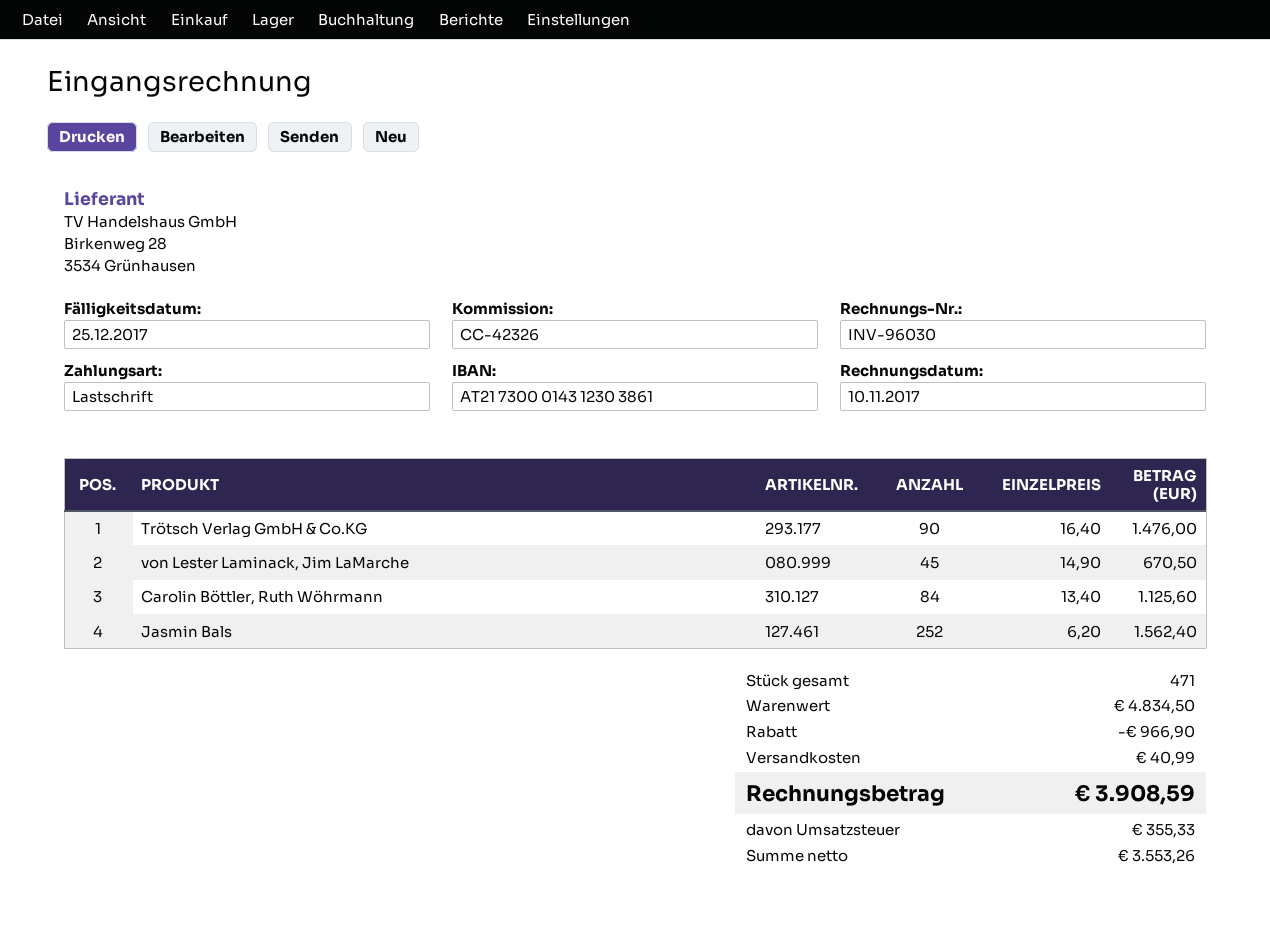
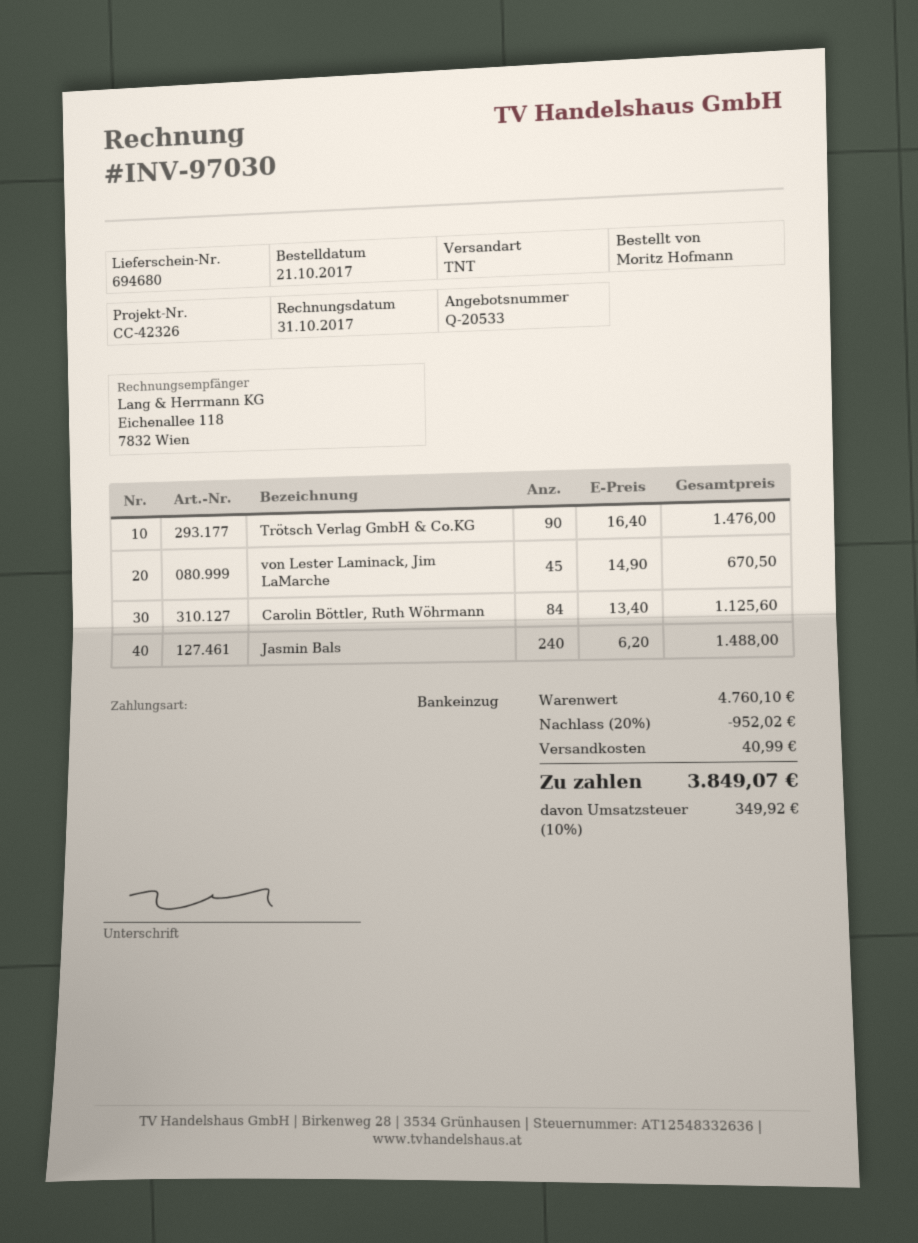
invoice number: INV-96030 -> INV-97030
invoice date: 2017-11-10 -> 2017-10-31
Jasmin Bals: 252 x 6.20 = 1562.40 -> 240 x 6.20 = 1488.00
subtotal: 4834.50 -> 4760.10
discount: 966.90 -> 952.02
tax: 355.33 -> 349.92
total: 3908.59 -> 3849.07

